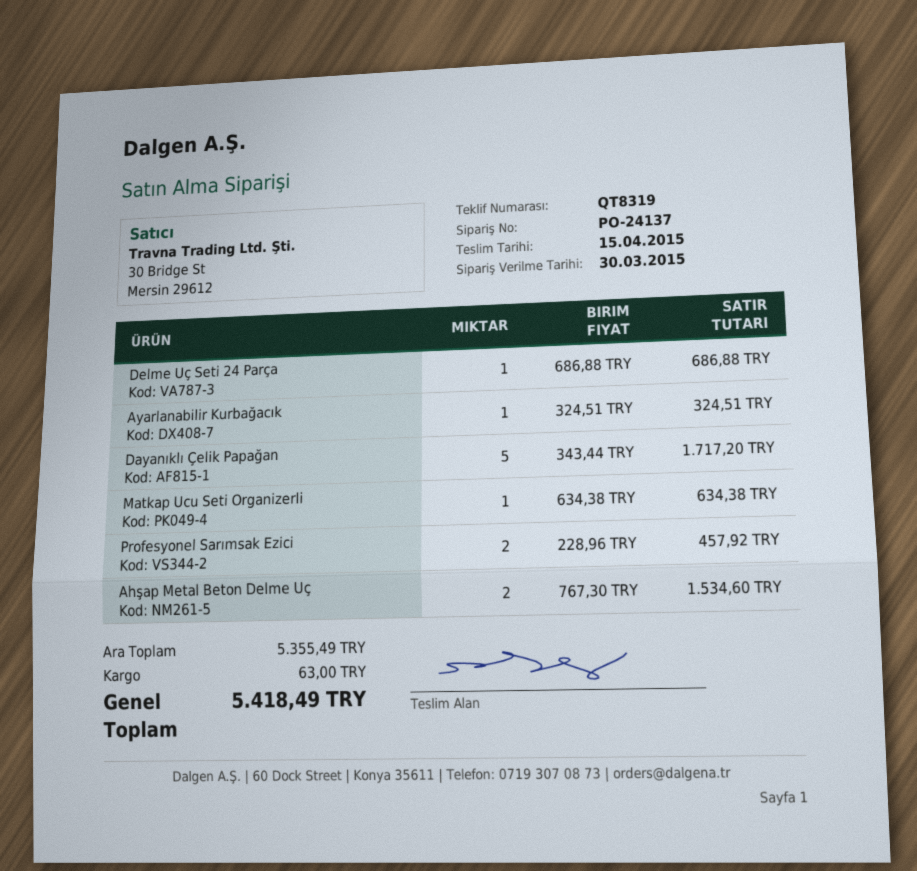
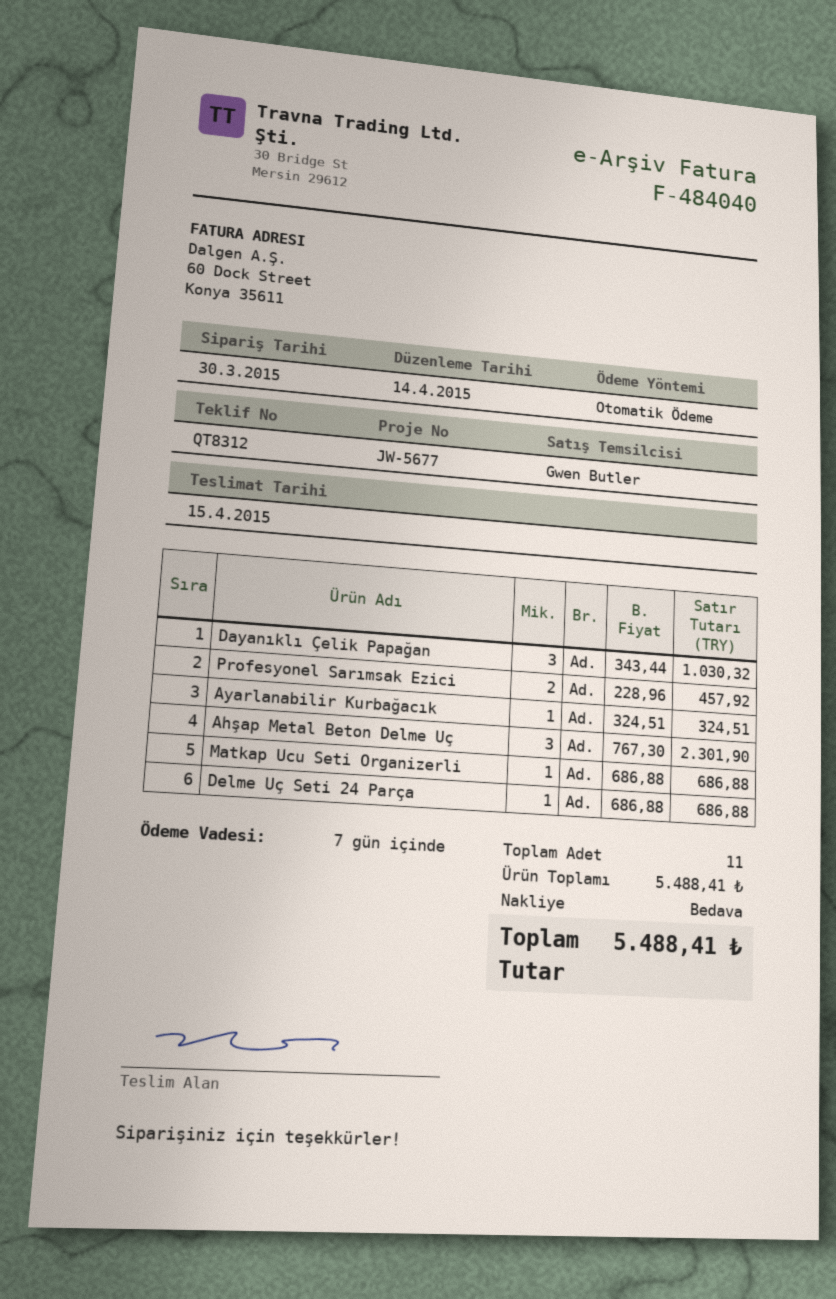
quote number: QT8319 -> QT8312
Dayanıklı Çelik Papağan: 5 x 343.44 = 1717.20 -> 3 x 343.44 = 1030.32
Matkap Ucu Seti Organizerli: 1 x 634.38 = 634.38 -> 1 x 686.88 = 686.88
Ahşap Metal Beton Delme Uç: 2 x 767.30 = 1534.60 -> 3 x 767.30 = 2301.90
subtotal: 5355.49 -> 5488.41
shipping: 63.00 -> 0.00
total: 5418.49 -> 5488.41

